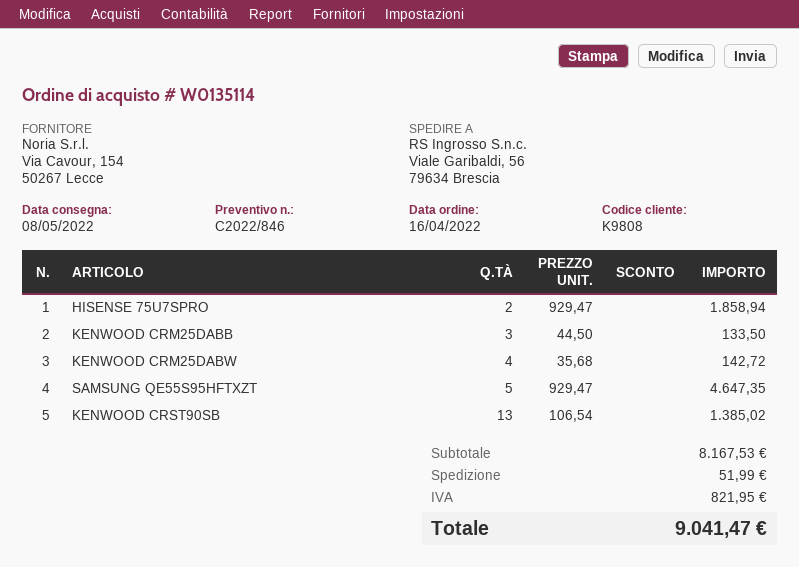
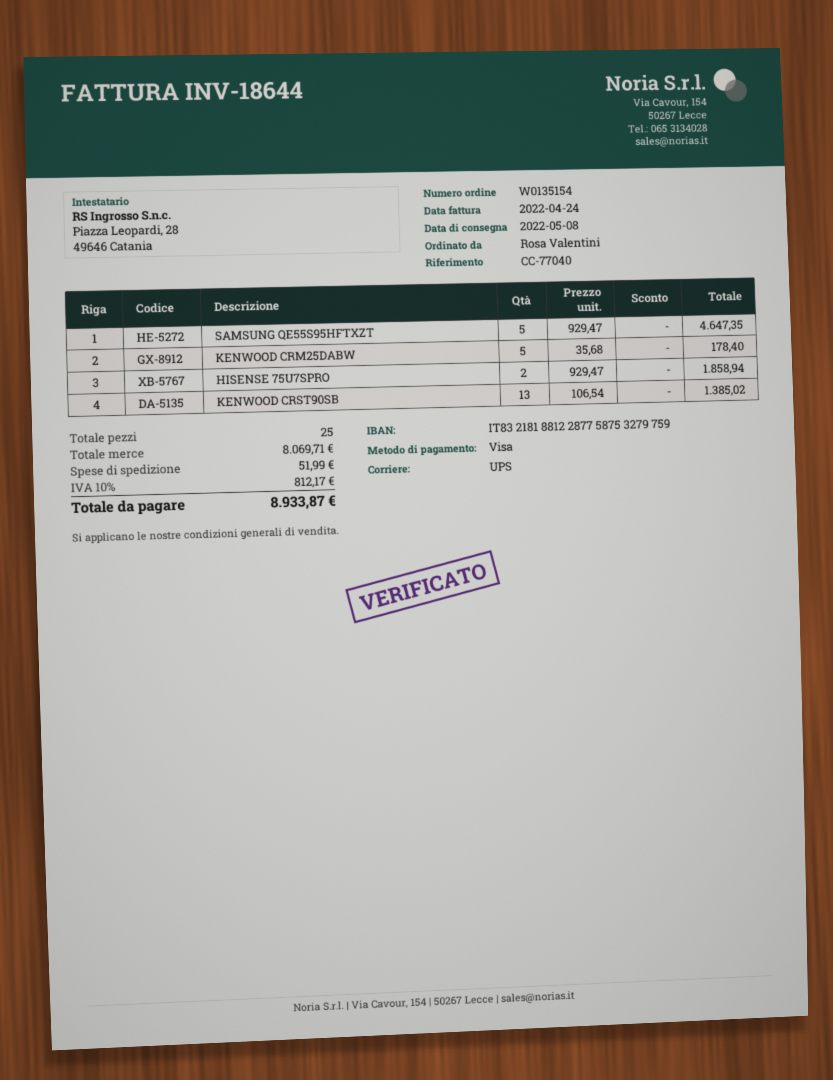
order number: W0135114 -> W0135154
KENWOOD CRM25DABB: 3 x 44.50 = 133.50 -> none
KENWOOD CRM25DABW: 4 x 35.68 = 142.72 -> 5 x 35.68 = 178.40
subtotal: 8167.53 -> 8069.71
tax: 821.95 -> 812.17
total: 9041.47 -> 8933.87

